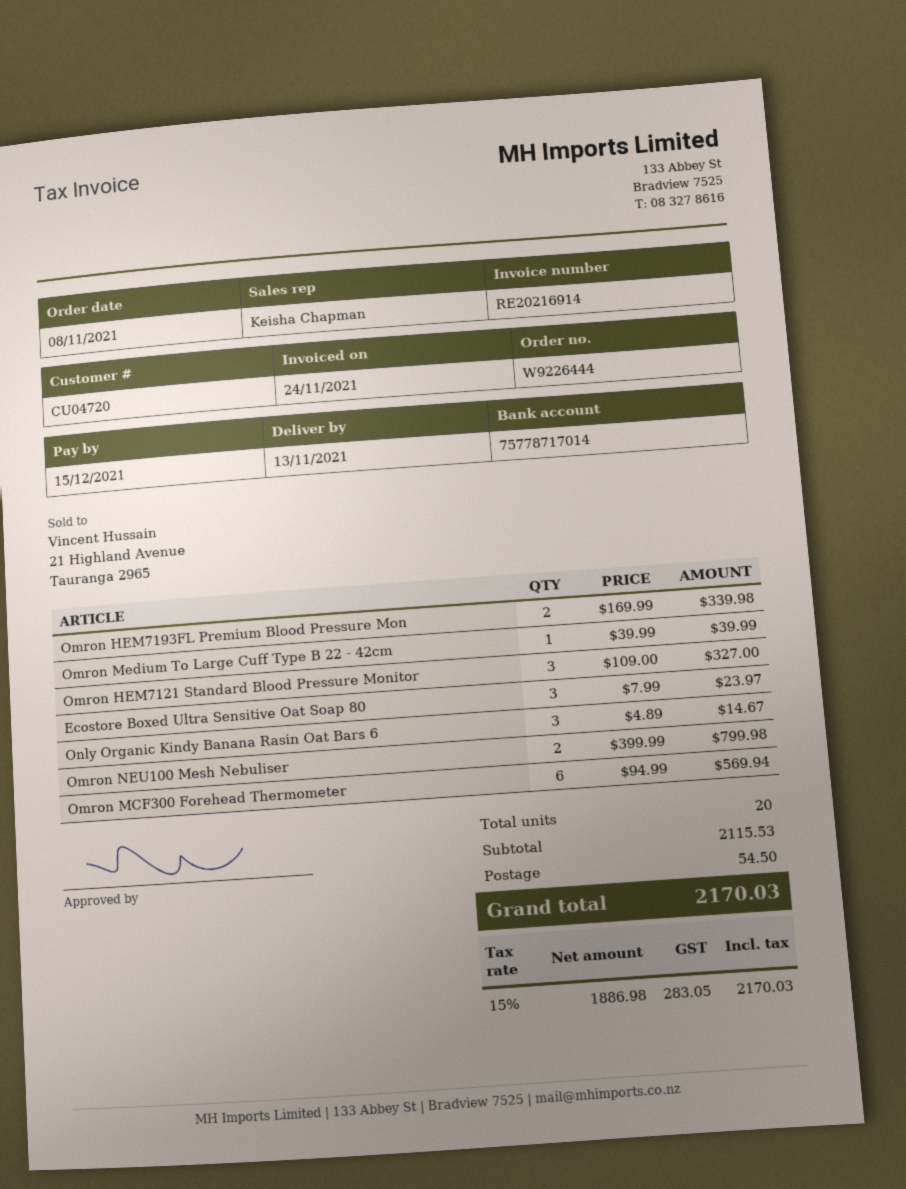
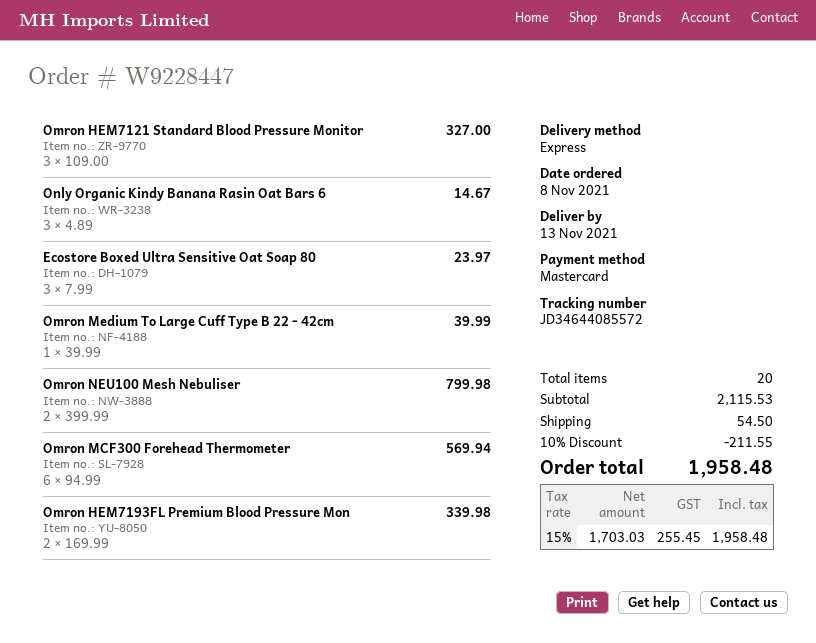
order number: W9226444 -> W9228447
discount: none -> 10% = 211.55
net: 1886.98 -> 1703.03
tax: 15% = 283.05 -> 15% = 255.45
total: 2170.03 -> 1958.48

